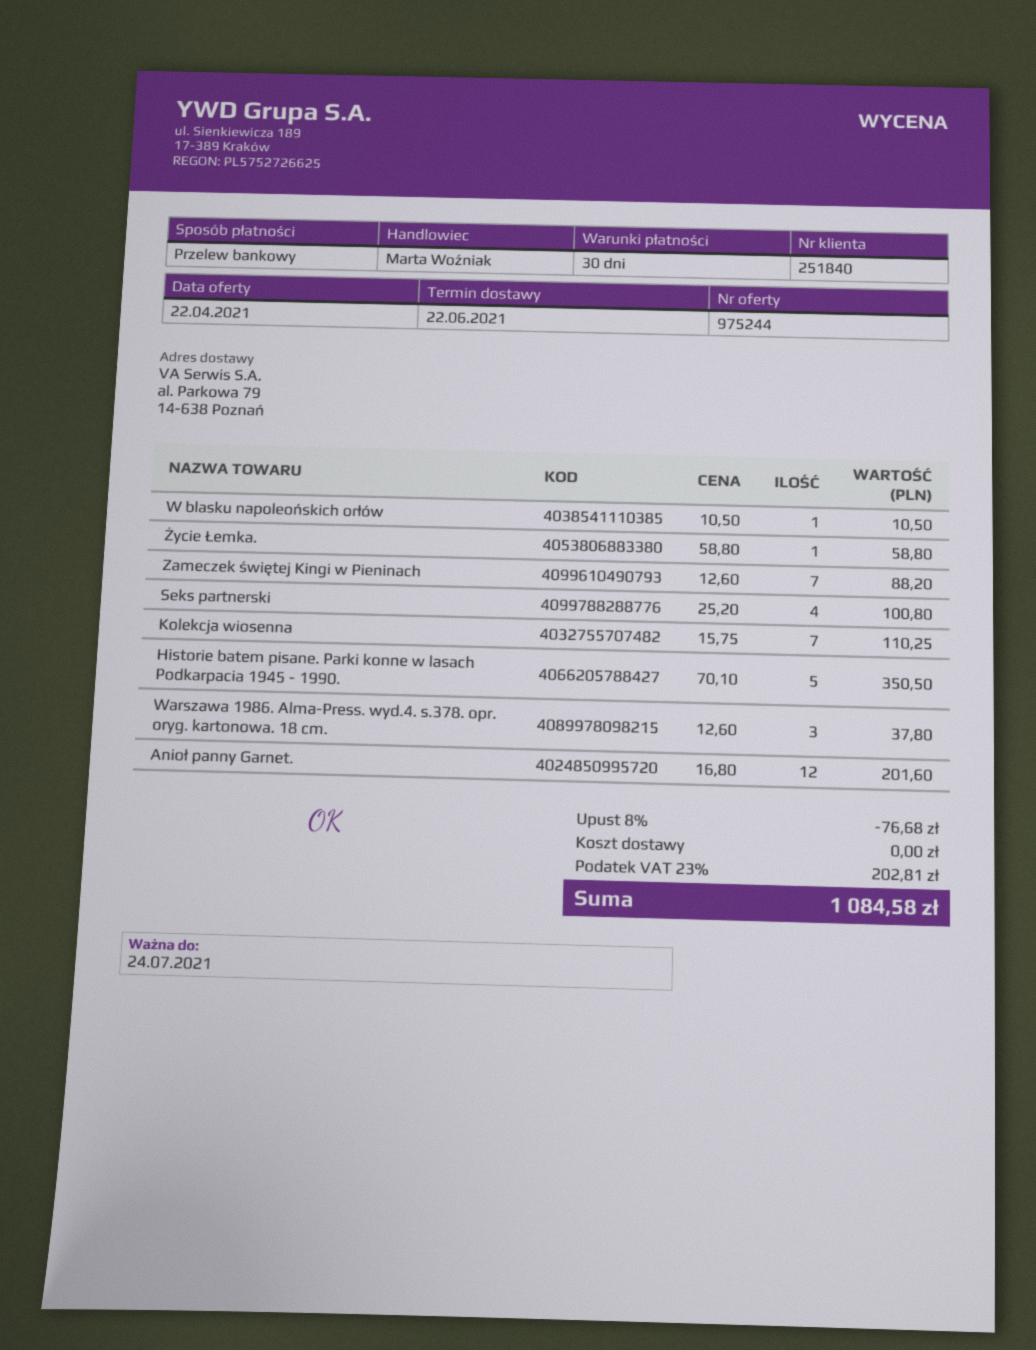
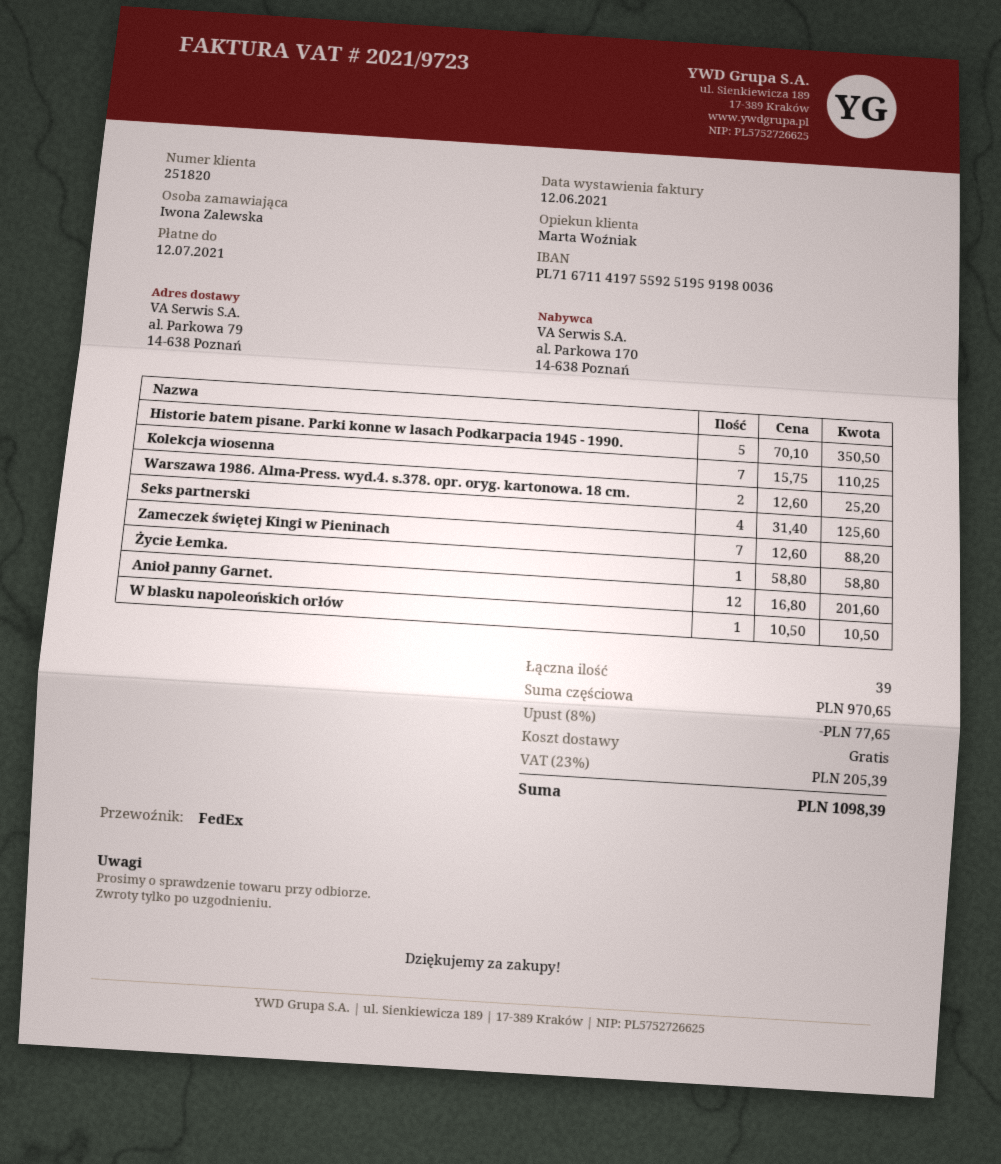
customer number: 251840 -> 251820
Seks partnerski: 4 x 25.20 = 100.80 -> 4 x 31.40 = 125.60
Warszawa 1986. Alma-Press. wyd.4. s.378. opr. oryg. kartonowa. 18 cm.: 3 x 12.60 = 37.80 -> 2 x 12.60 = 25.20
discount: 8% = 76.68 -> 8% = 77.65
tax: 23% = 202.81 -> 23% = 205.39
total: 1084.58 -> 1098.39

